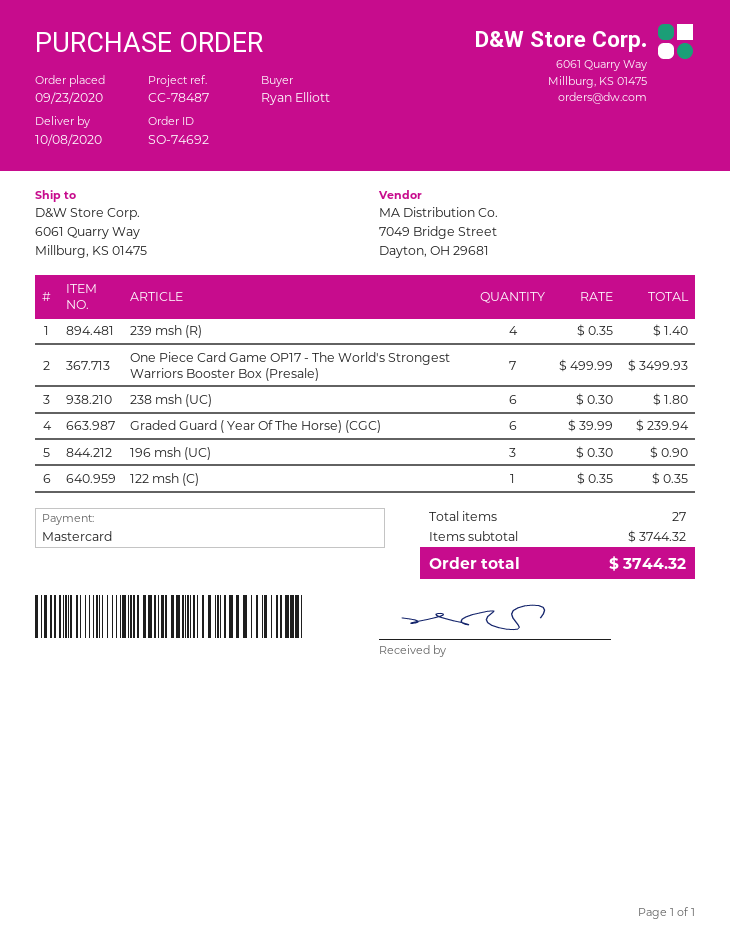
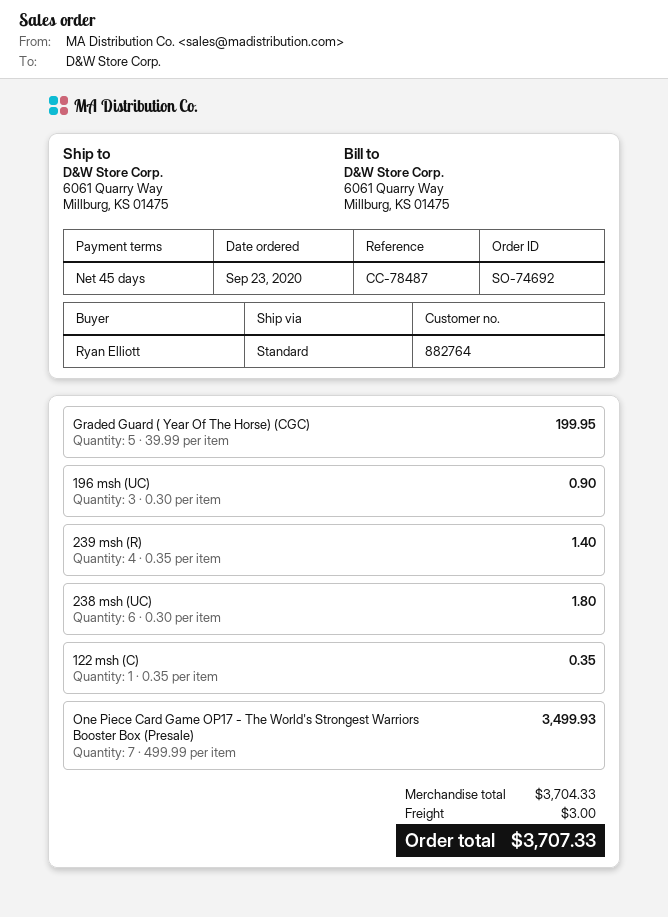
Graded Guard ( Year Of The Horse) (CGC): 6 x 39.99 = 239.94 -> 5 x 39.99 = 199.95
subtotal: 3744.32 -> 3704.33
shipping: none -> 3.00
total: 3744.32 -> 3707.33

